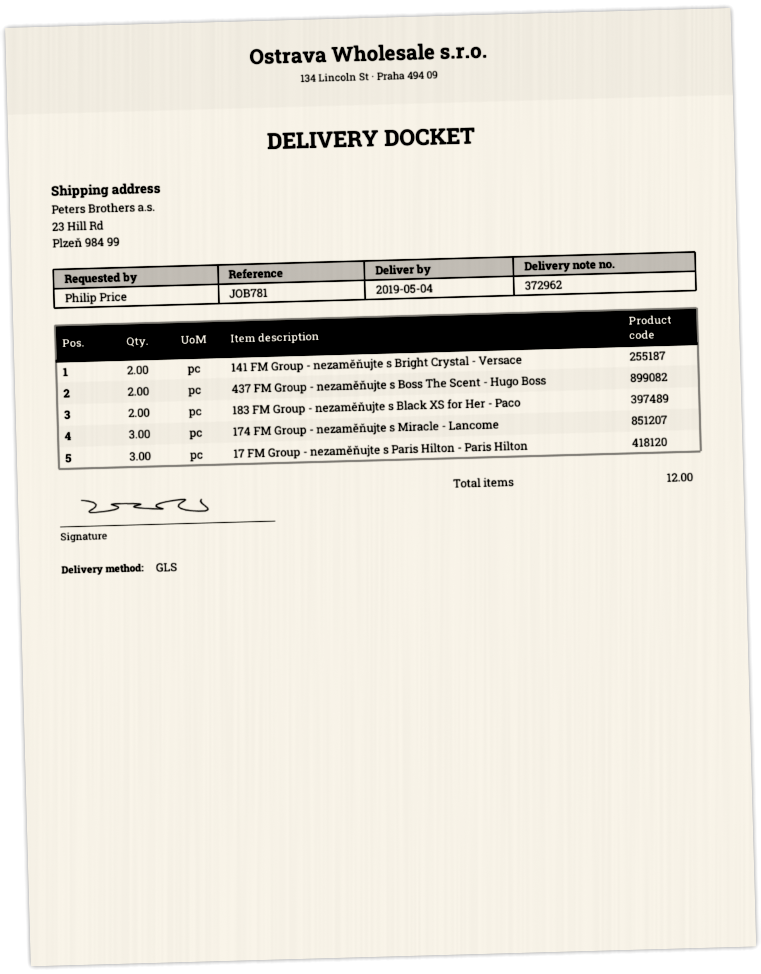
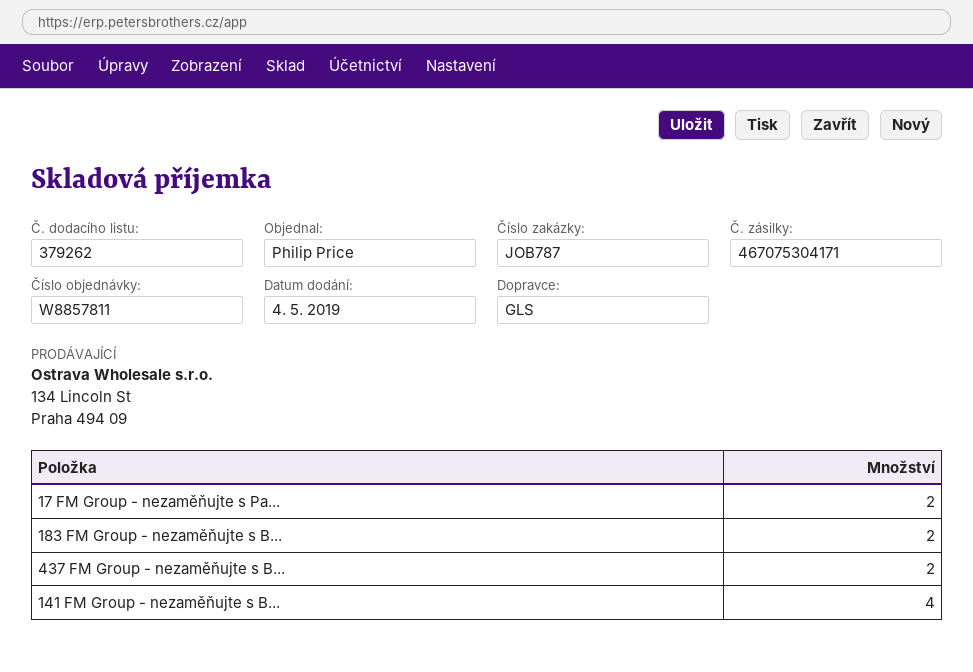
delivery note number: 372962 -> 379262
reference: JOB781 -> JOB787
141 FM Group - nezaměňujte s Bright Crystal - Versace: 2 -> 4
174 FM Group - nezaměňujte s Miracle - Lancome: 3 -> none
17 FM Group - nezaměňujte s Paris Hilton - Paris Hilton: 3 -> 2

